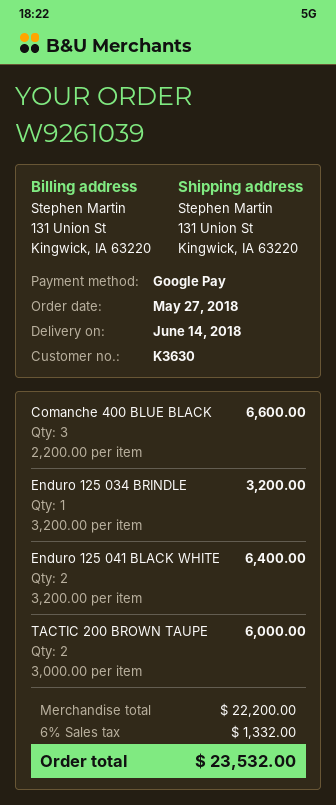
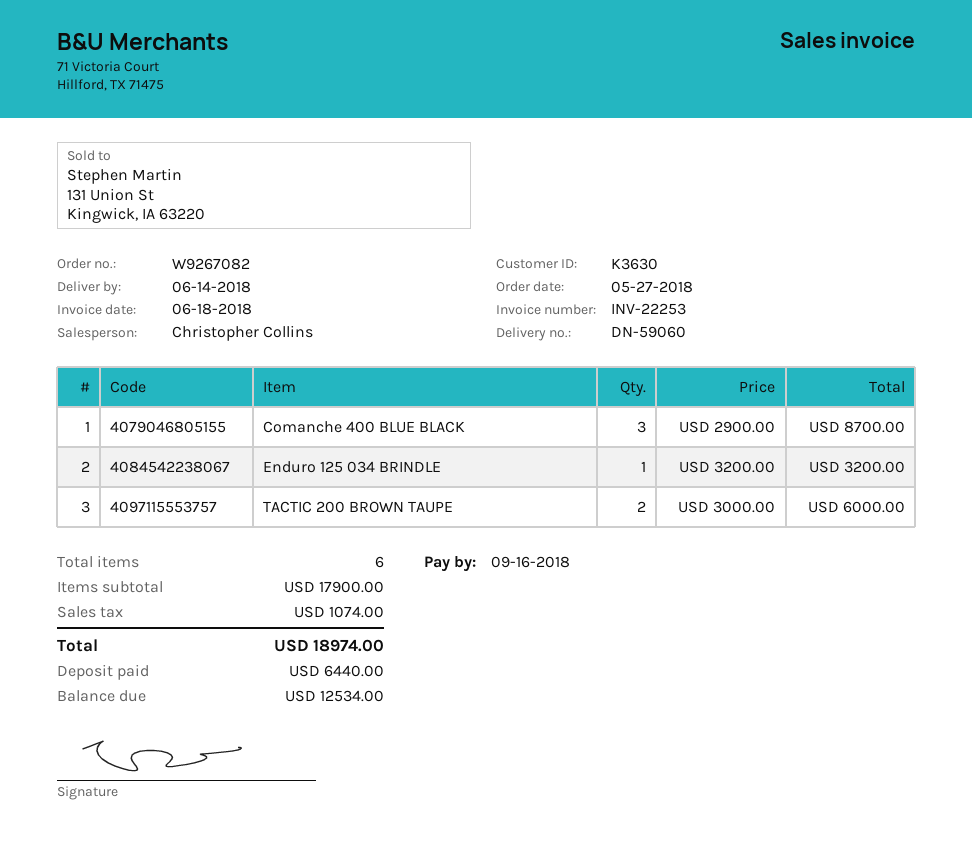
order number: W9261039 -> W9267082
Comanche 400 BLUE BLACK: 3 x 2200.00 = 6600.00 -> 3 x 2900.00 = 8700.00
Enduro 125 041 BLACK WHITE: 2 x 3200.00 = 6400.00 -> none
subtotal: 22200.00 -> 17900.00
tax: 1332.00 -> 1074.00
total: 23532.00 -> 18974.00

